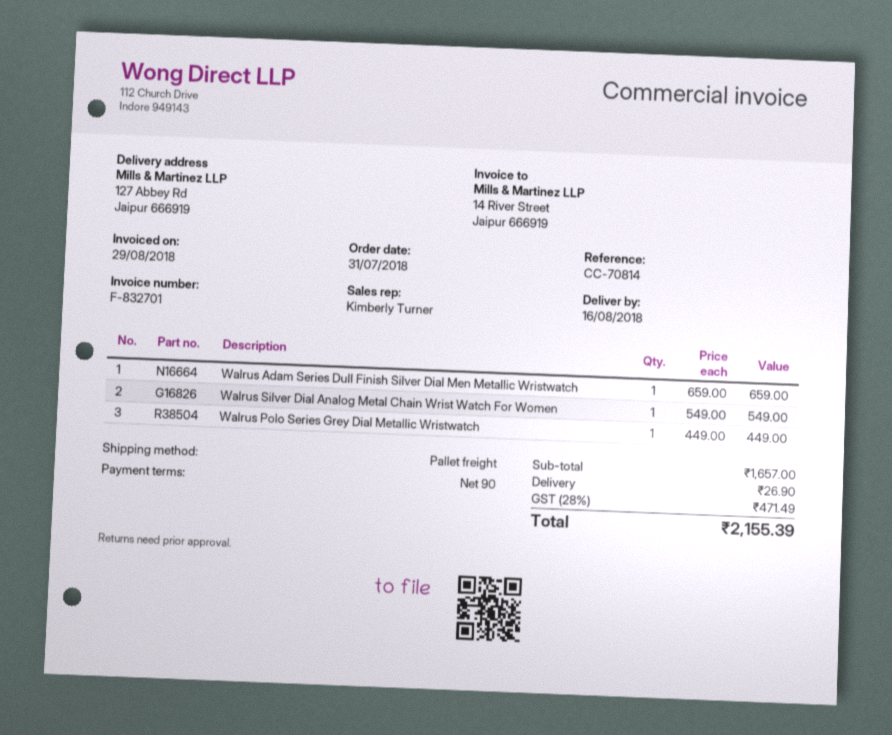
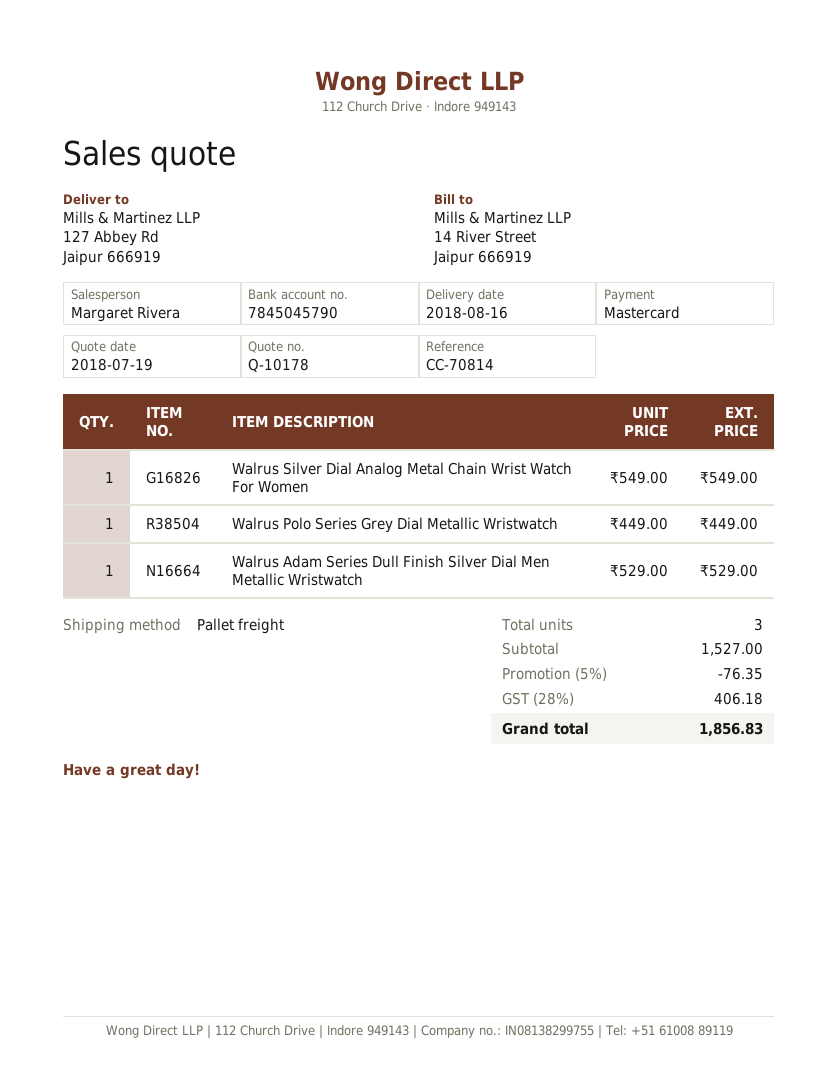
sales rep: Kimberly Turner -> Margaret Rivera
Walrus Adam Series Dull Finish Silver Dial Men Metallic Wristwatch: 1 x 659.00 = 659.00 -> 1 x 529.00 = 529.00
subtotal: 1657.00 -> 1527.00
discount: none -> 5% = 76.35
shipping: 26.90 -> none
tax: 28% = 471.49 -> 28% = 406.18
total: 2155.39 -> 1856.83

